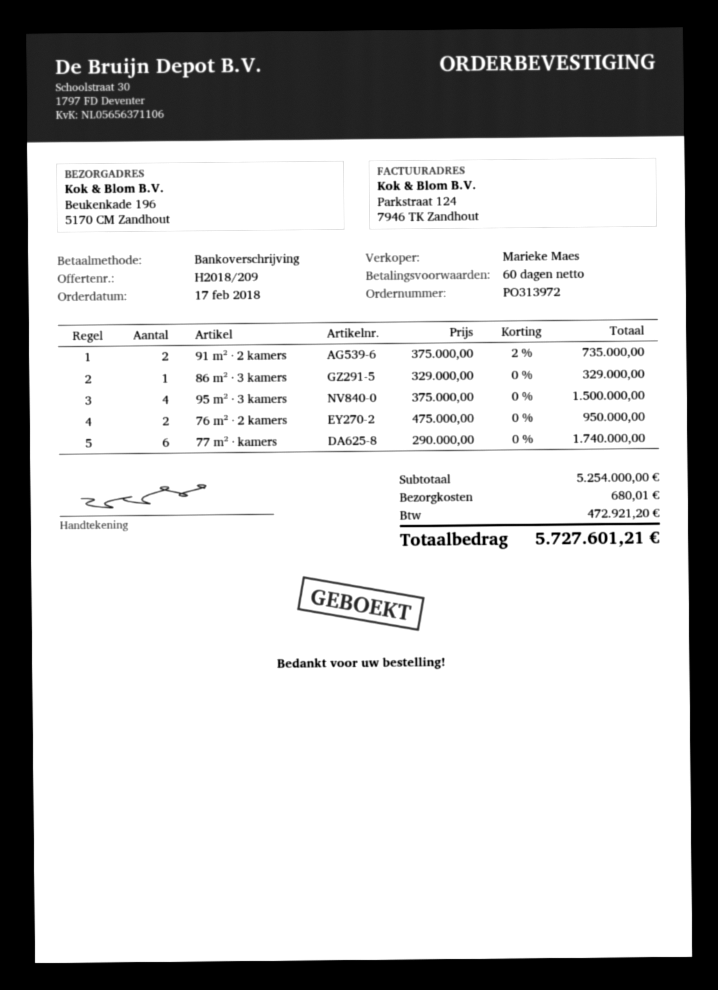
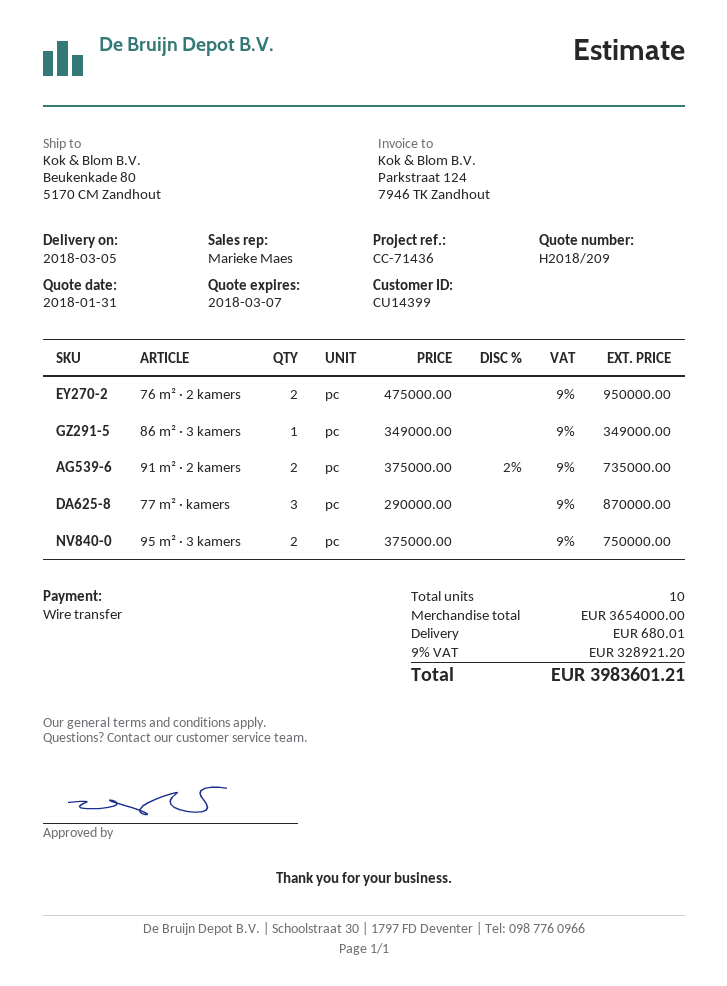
ship to: Beukenkade 196, 5170 CM Zandhout -> Beukenkade 80, 5170 CM Zandhout
86 m² · 3 kamers: 1 x 329000.00 = 329000.00 -> 1 x 349000.00 = 349000.00
95 m² · 3 kamers: 4 x 375000.00 = 1500000.00 -> 2 x 375000.00 = 750000.00
77 m² · kamers: 6 x 290000.00 = 1740000.00 -> 3 x 290000.00 = 870000.00
subtotal: 5254000.00 -> 3654000.00
tax: 472921.20 -> 328921.20
total: 5727601.21 -> 3983601.21

